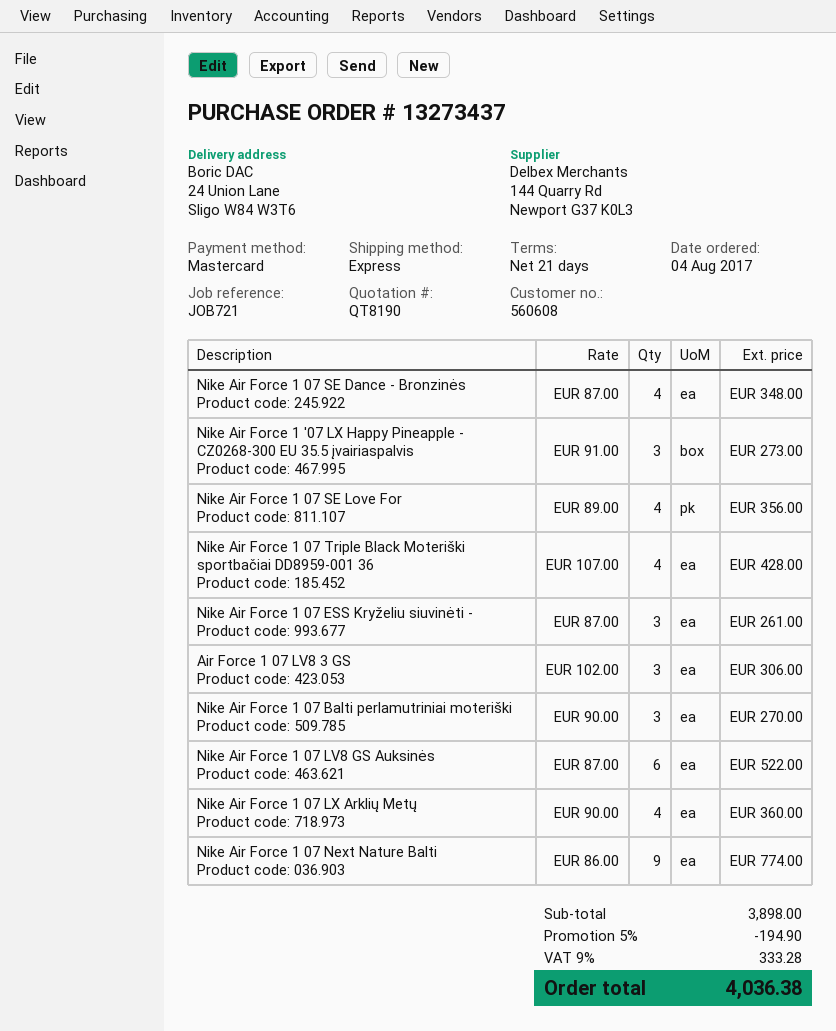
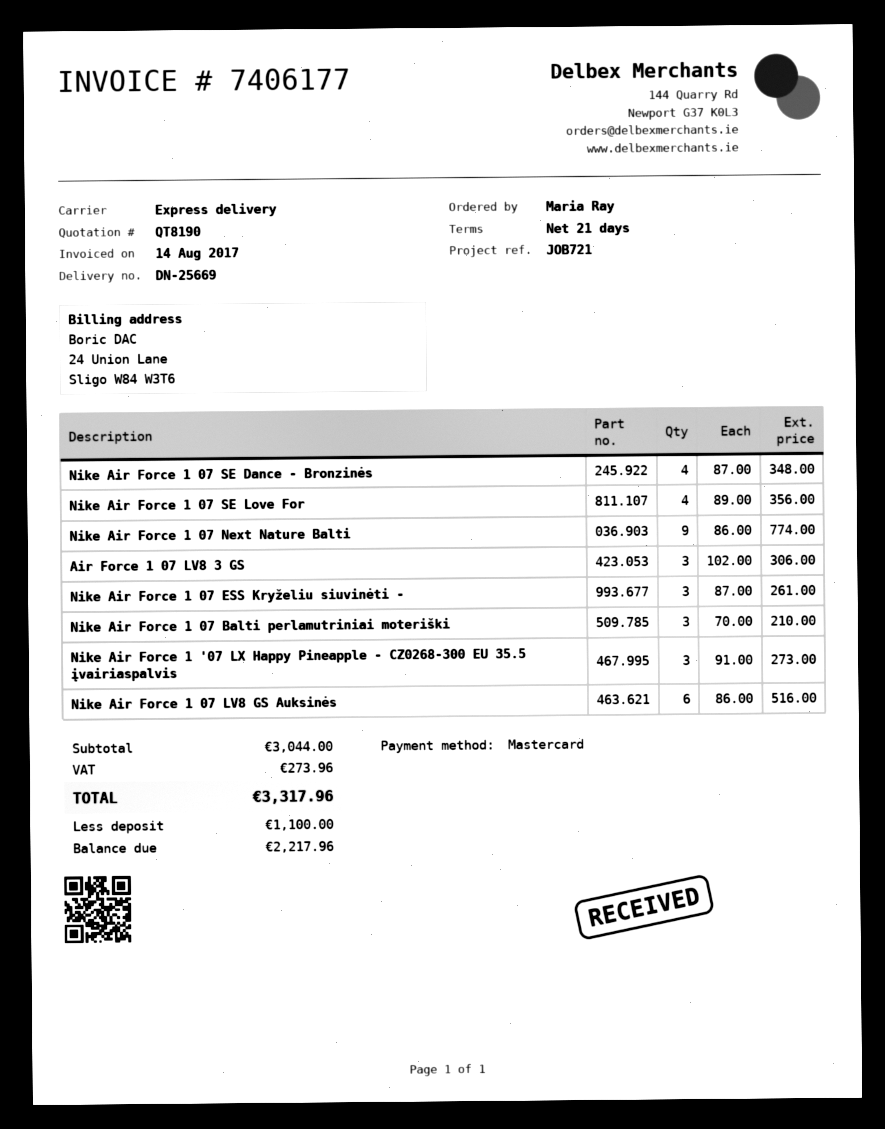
Nike Air Force 1 07 Triple Black Moteriški sportbačiai DD8959-001 36: 4 x 107.00 = 428.00 -> none
Nike Air Force 1 07 Balti perlamutriniai moteriški: 3 x 90.00 = 270.00 -> 3 x 70.00 = 210.00
Nike Air Force 1 07 LV8 GS Auksinės: 6 x 87.00 = 522.00 -> 6 x 86.00 = 516.00
Nike Air Force 1 07 LX Arklių Metų: 4 x 90.00 = 360.00 -> none
subtotal: 3898.00 -> 3044.00
discount: 5% = 194.90 -> none
tax: 333.28 -> 273.96
total: 4036.38 -> 3317.96

